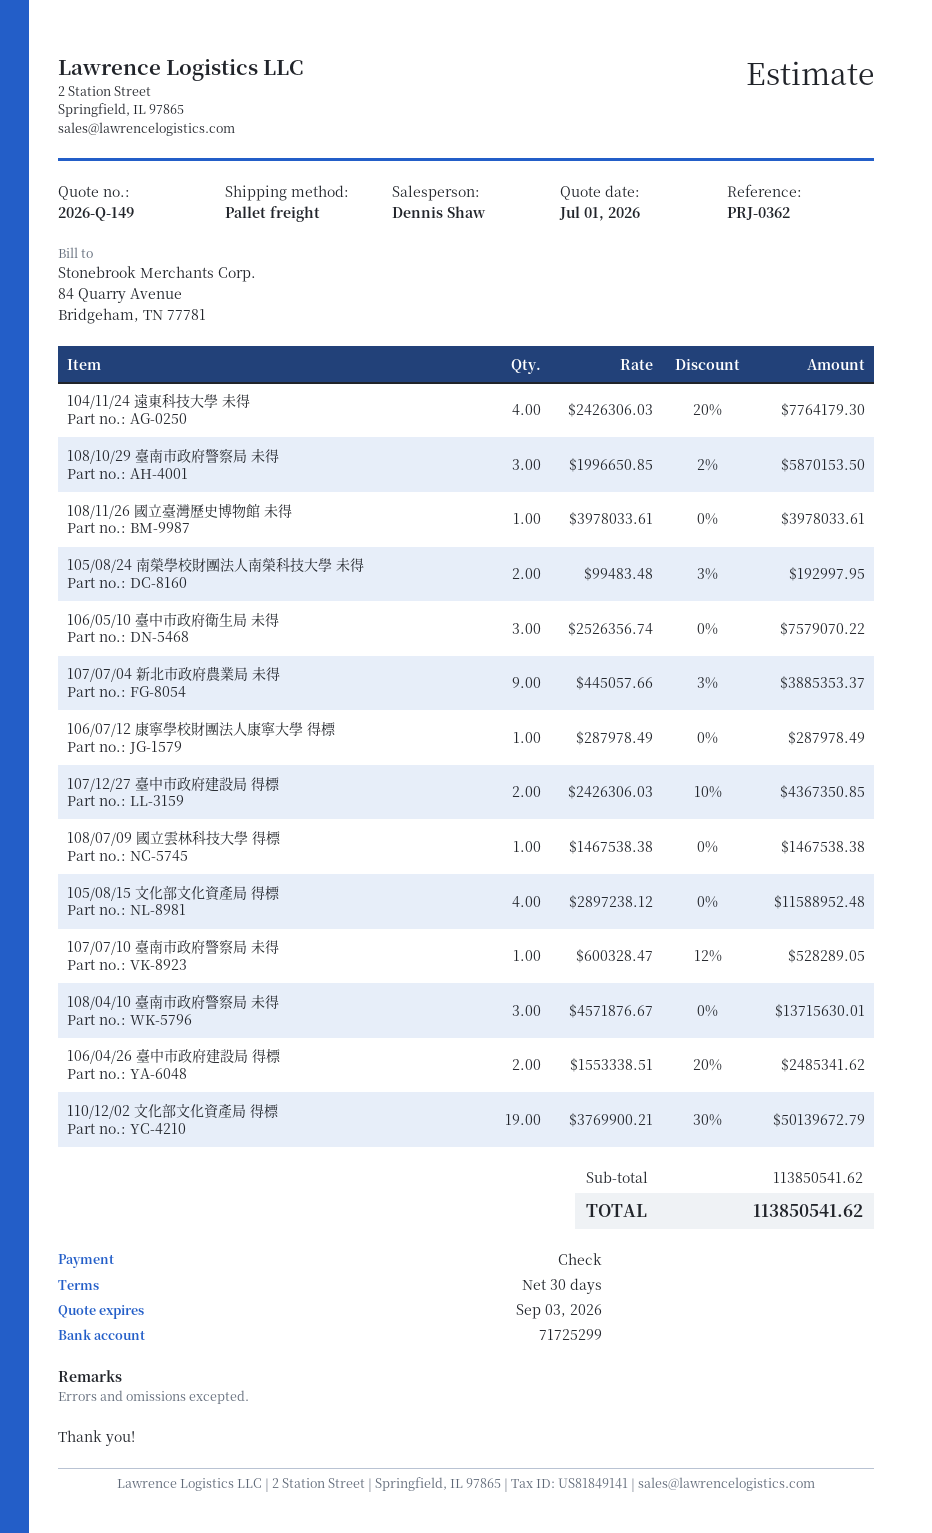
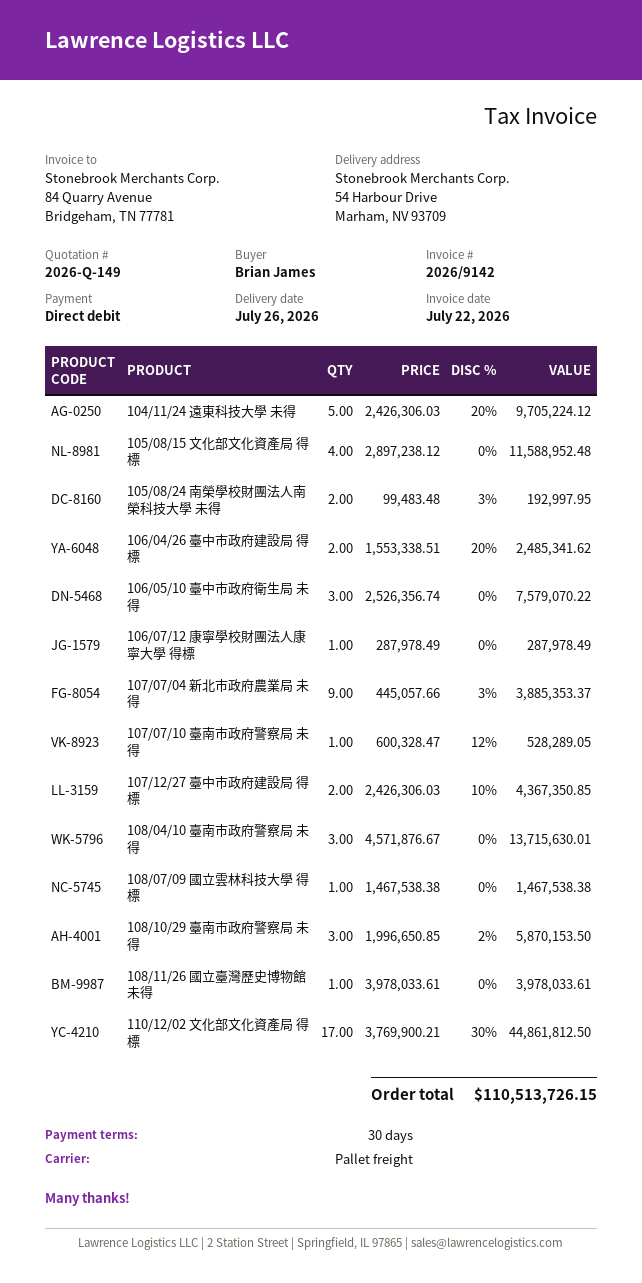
payment method: cheque -> direct debit
104/11/24 遠東科技大學 未得: 4 x 2426306.03 - 20% = 7764179.30 -> 5 x 2426306.03 - 20% = 9705224.12
110/12/02 文化部文化資產局 得標: 19 x 3769900.21 - 30% = 50139672.79 -> 17 x 3769900.21 - 30% = 44861812.50
total: 113850541.62 -> 110513726.15

